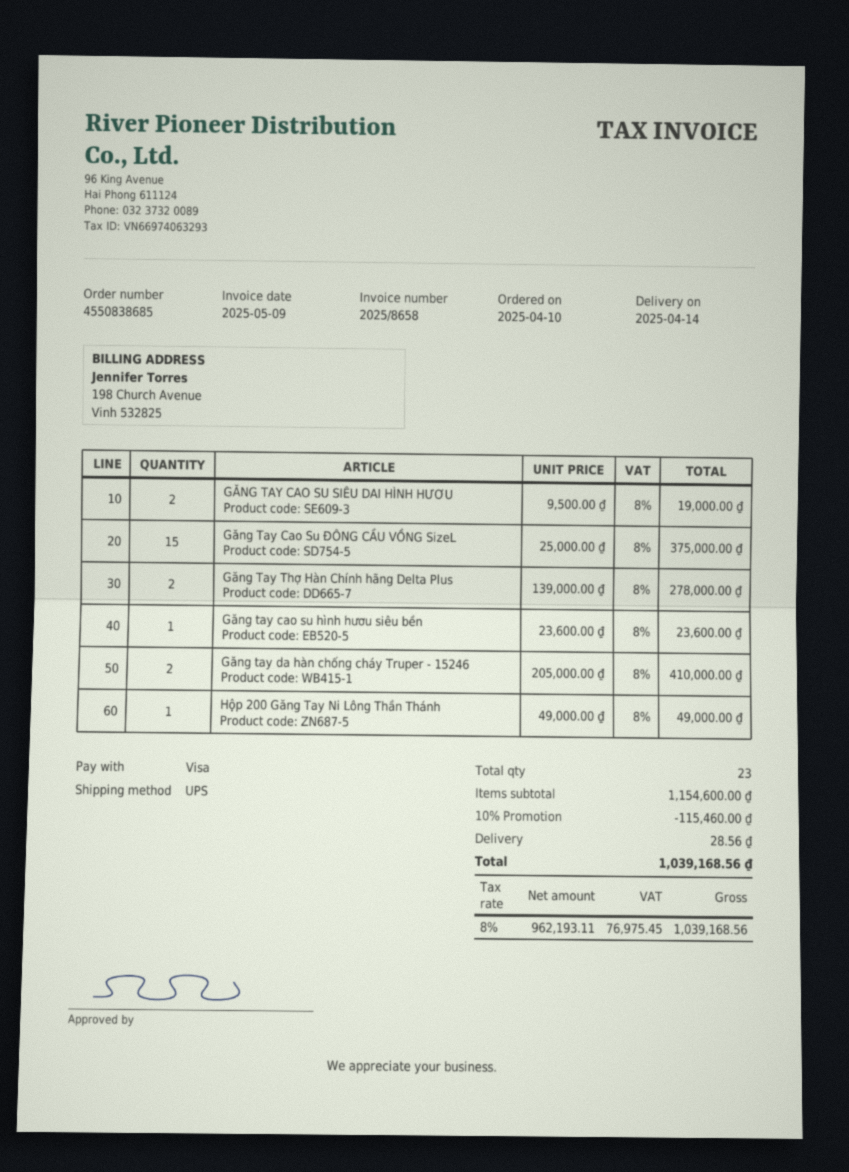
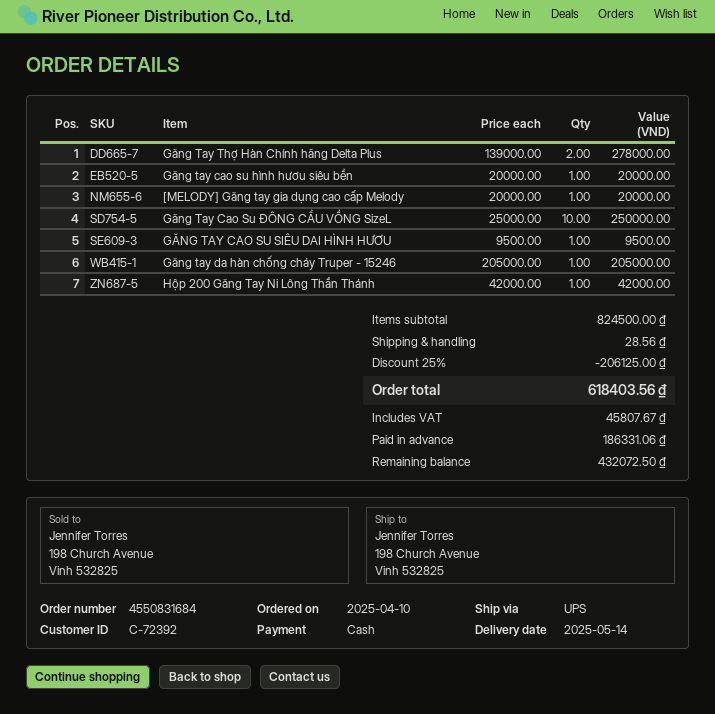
order number: 4550838685 -> 4550831684
delivery date: 2025-04-14 -> 2025-05-14
payment method: Visa -> cash
GĂNG TAY CAO SU SIÊU DAI HÌNH HƯƠU: 2 x 9500.00 = 19000.00 -> 1 x 9500.00 = 9500.00
Găng Tay Cao Su ĐÔNG CẦU VỒNG SizeL: 15 x 25000.00 = 375000.00 -> 10 x 25000.00 = 250000.00
Găng tay cao su hình hươu siêu bền: 1 x 23600.00 = 23600.00 -> 1 x 20000.00 = 20000.00
Găng tay da hàn chống cháy Truper - 15246: 2 x 205000.00 = 410000.00 -> 1 x 205000.00 = 205000.00
Hộp 200 Găng Tay Ni Lông Thần Thánh: 1 x 49000.00 = 49000.00 -> 1 x 42000.00 = 42000.00
[MELODY] Găng tay gia dụng cao cấp Melody: none -> 1 x 20000.00 = 20000.00
subtotal: 1154600.00 -> 824500.00
discount: 10% = 115460.00 -> 25% = 206125.00
tax: 76975.45 -> 45807.67
total: 1039168.56 -> 618403.56

